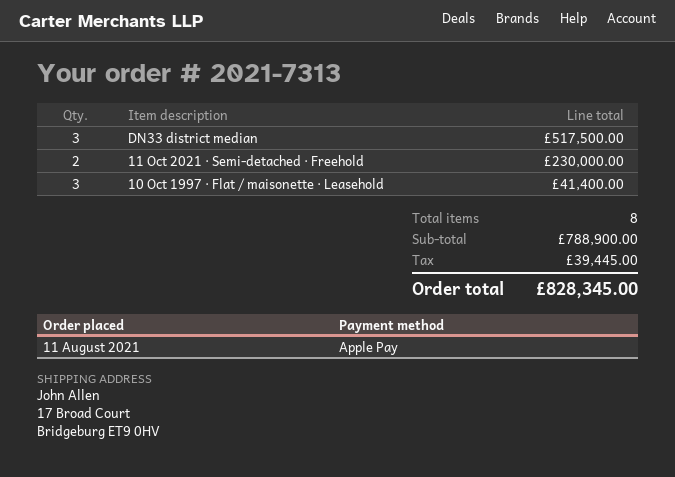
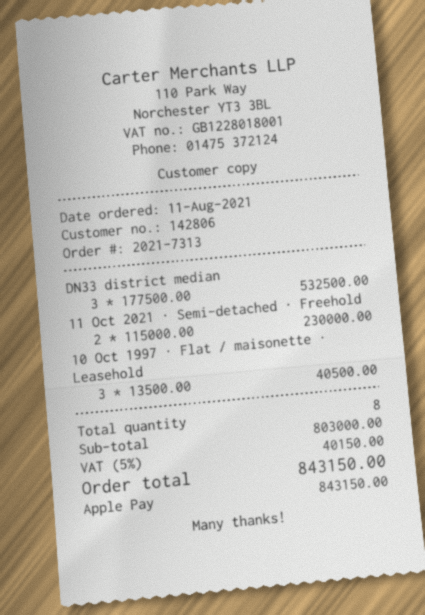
DN33 district median: 3 for 517500.00 -> 3 for 532500.00
10 Oct 1997 · Flat / maisonette · Leasehold: 3 for 41400.00 -> 3 for 40500.00
subtotal: 788900.00 -> 803000.00
tax: 39445.00 -> 40150.00
total: 828345.00 -> 843150.00

